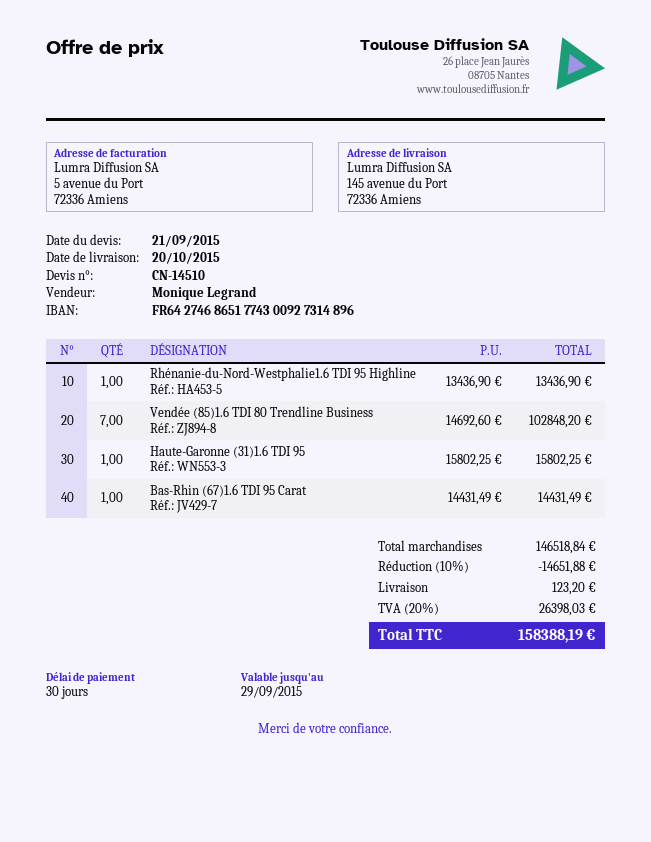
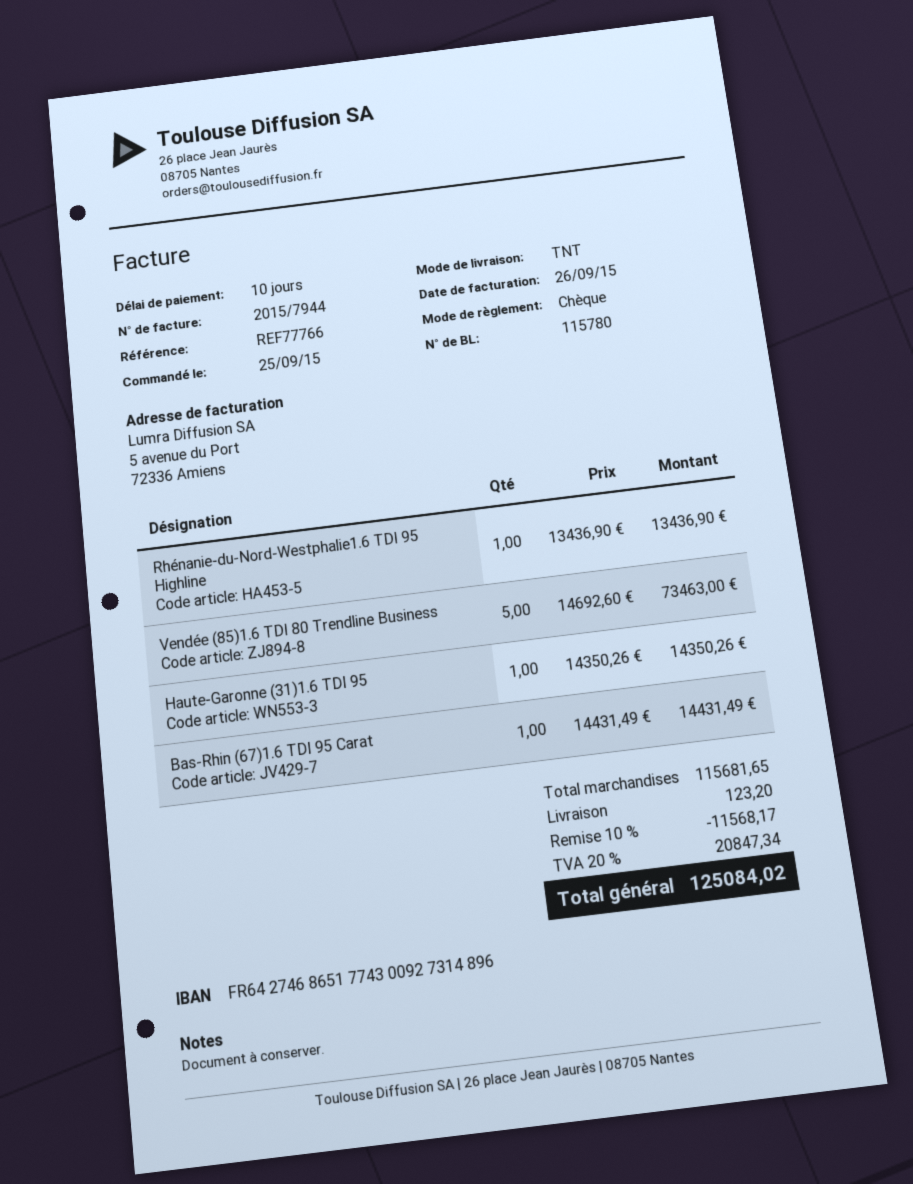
payment terms: 30 days -> 10 days
Vendée (85)1.6 TDI 80 Trendline Business: 7 x 14692.60 = 102848.20 -> 5 x 14692.60 = 73463.00
Haute-Garonne (31)1.6 TDI 95: 1 x 15802.25 = 15802.25 -> 1 x 14350.26 = 14350.26
subtotal: 146518.84 -> 115681.65
discount: 10% = 14651.88 -> 10% = 11568.17
tax: 20% = 26398.03 -> 20% = 20847.34
total: 158388.19 -> 125084.02

